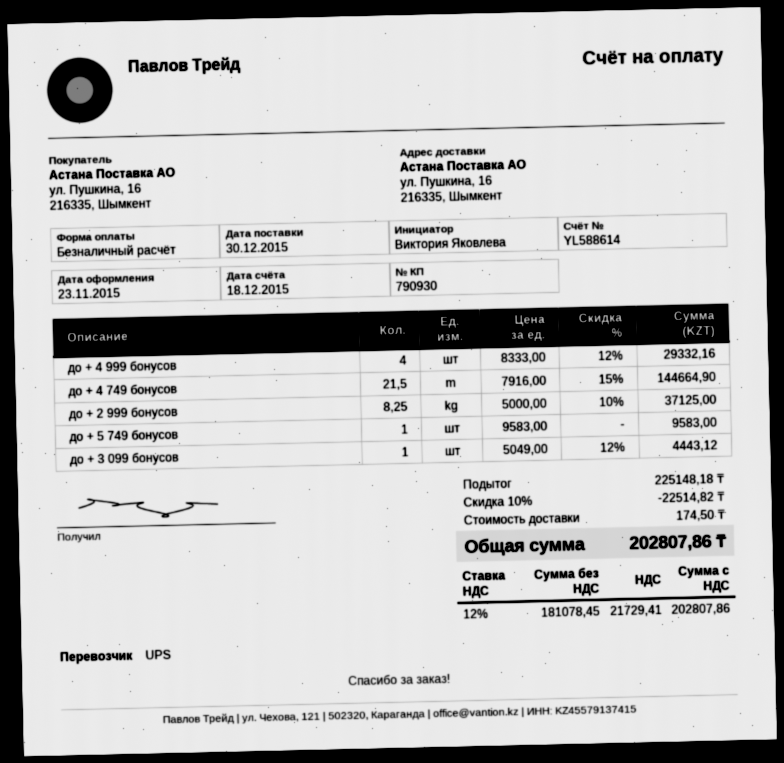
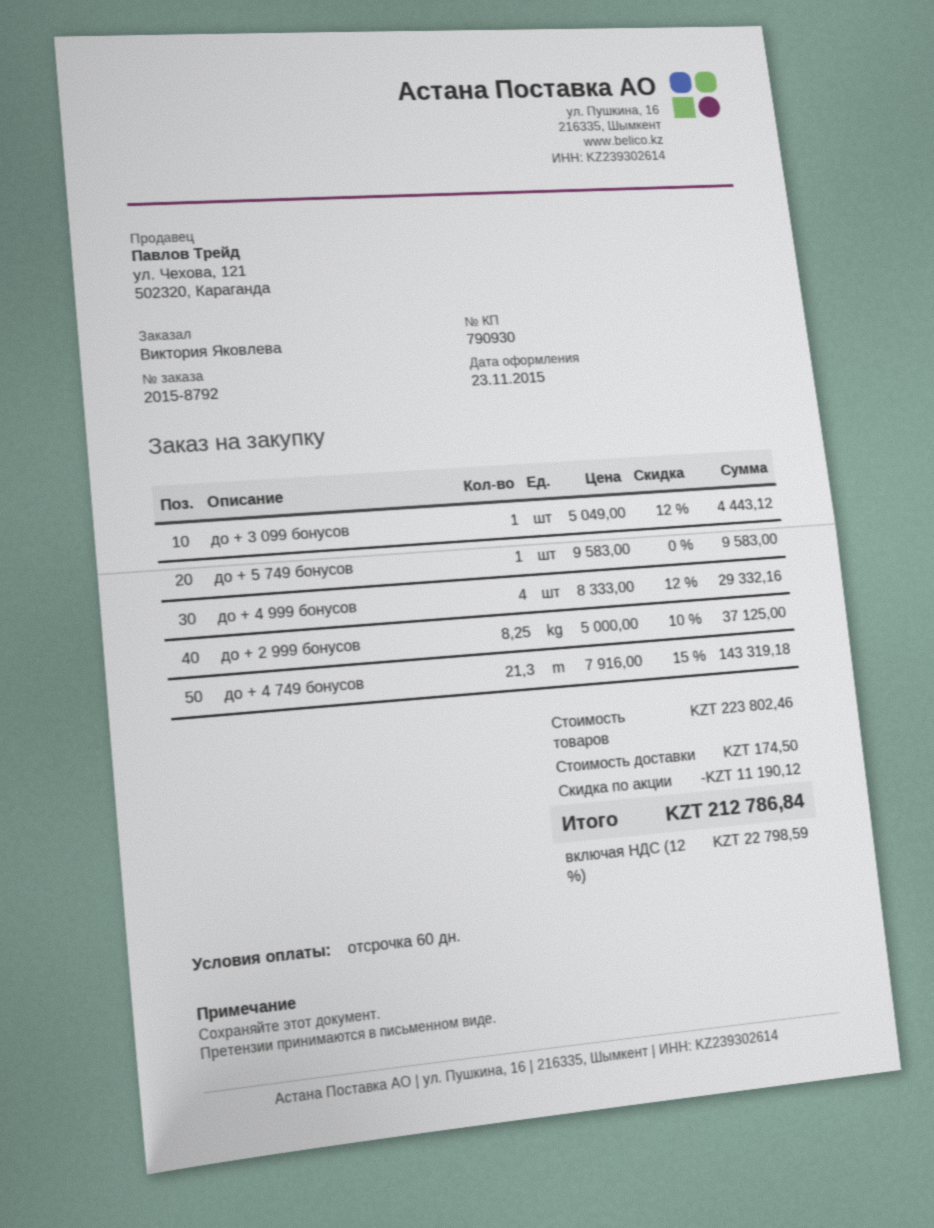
до + 4 749 бонусов: 21.5 x 7916.00 - 15% = 144664.90 -> 21.3 x 7916.00 - 15% = 143319.18
subtotal: 225148.18 -> 223802.46
discount: 22514.82 -> 11190.12
tax: 12% = 21729.41 -> 12% = 22798.59
total: 202807.86 -> 212786.84

